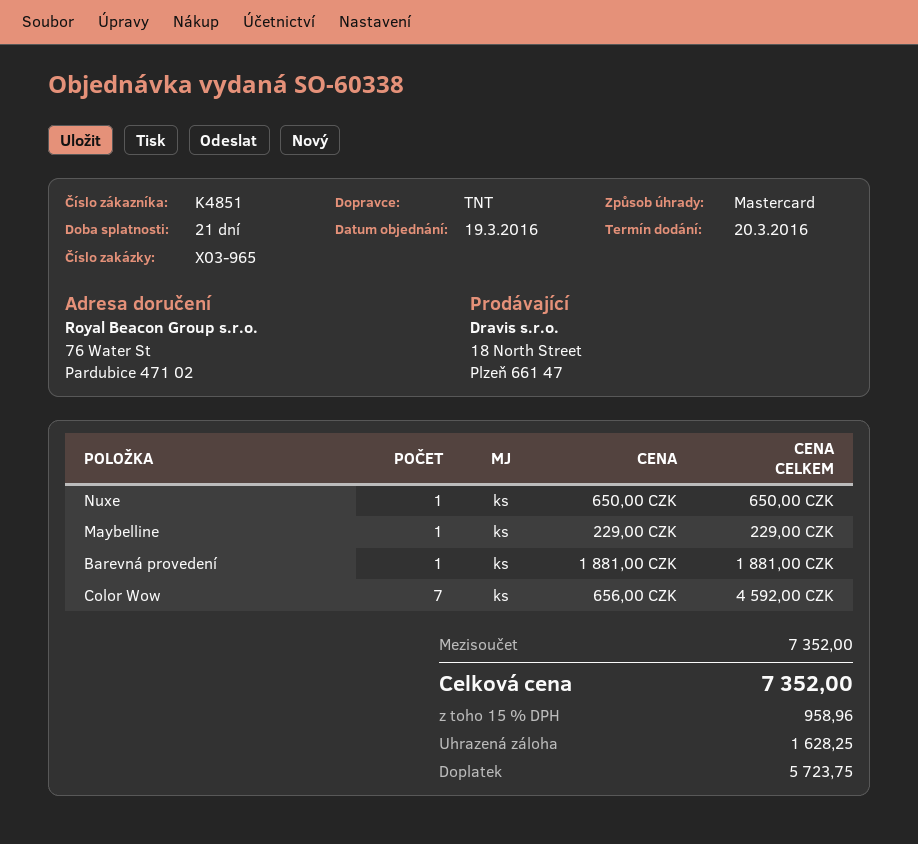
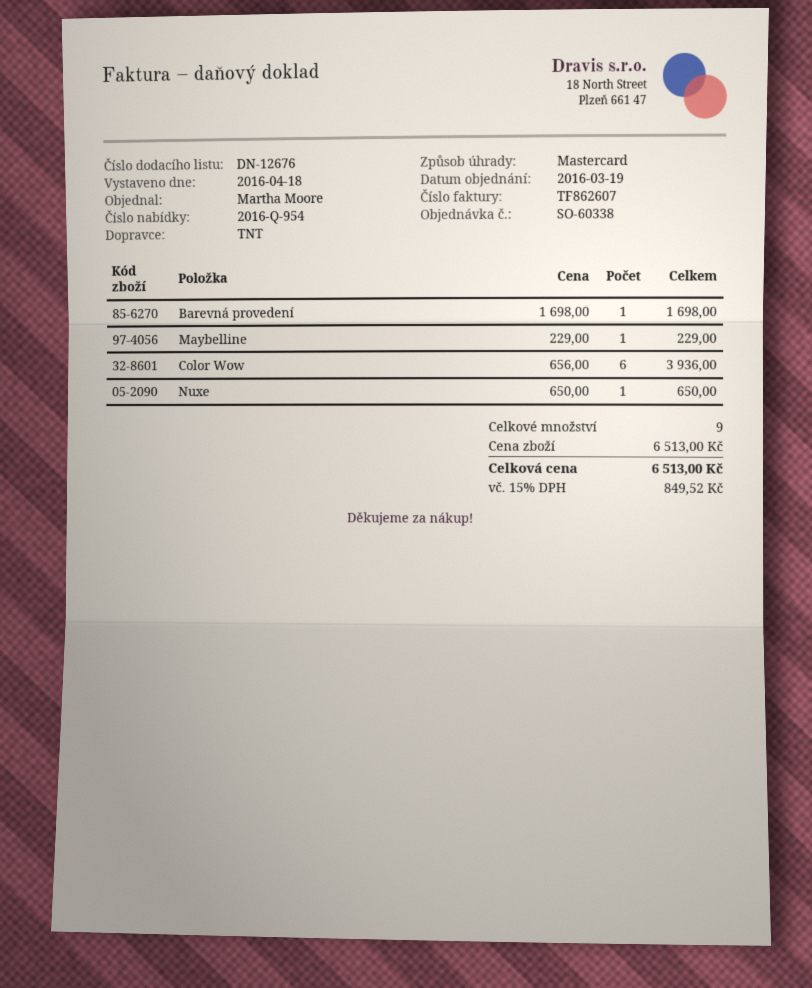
Barevná provedení: 1 x 1881.00 = 1881.00 -> 1 x 1698.00 = 1698.00
Color Wow: 7 x 656.00 = 4592.00 -> 6 x 656.00 = 3936.00
subtotal: 7352.00 -> 6513.00
tax: 15% = 958.96 -> 15% = 849.52
total: 7352.00 -> 6513.00

